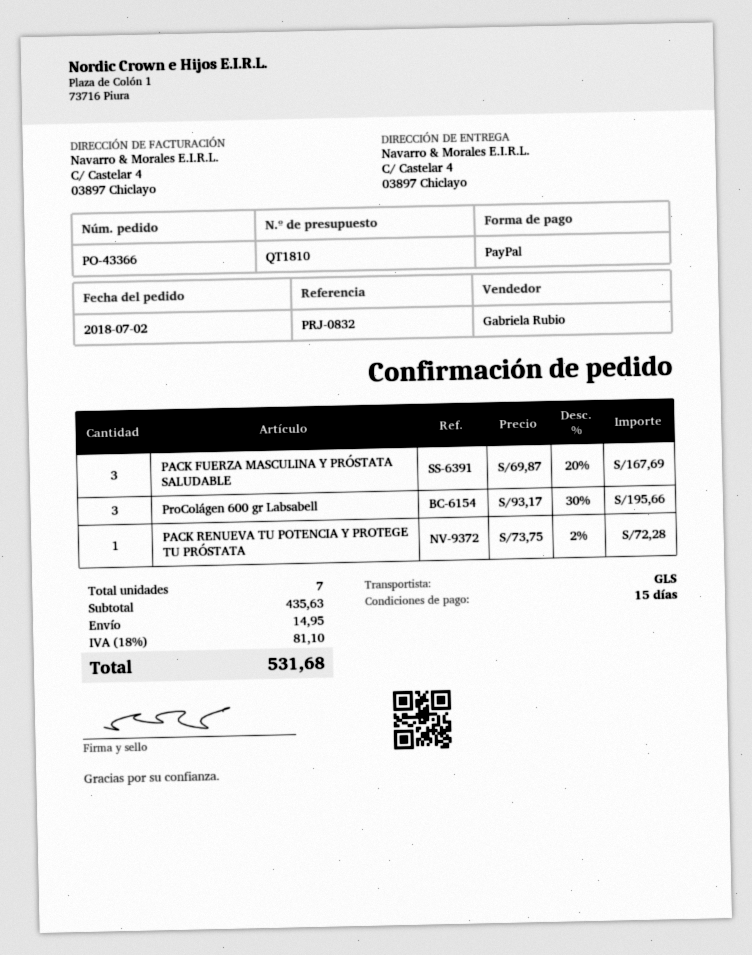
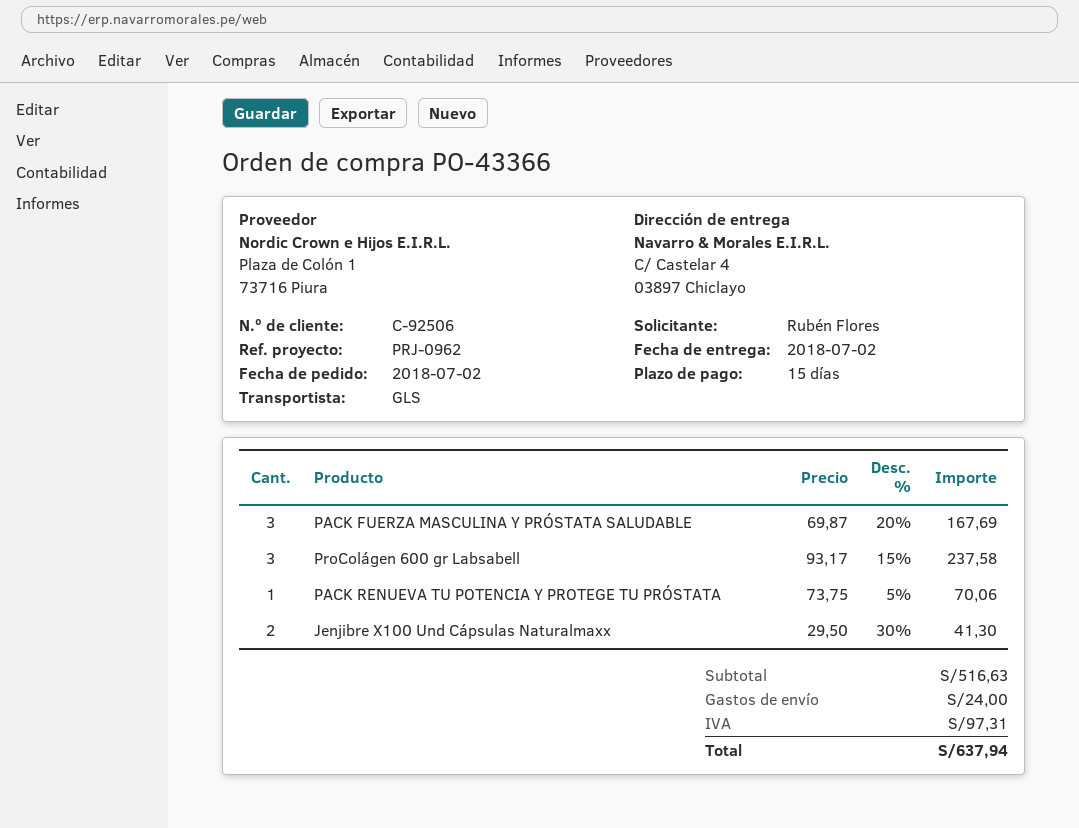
reference: PRJ-0832 -> PRJ-0962
ProColágen 600 gr Labsabell: 3 x 93.17 - 30% = 195.66 -> 3 x 93.17 - 15% = 237.58
PACK RENUEVA TU POTENCIA Y PROTEGE TU PRÓSTATA: 1 x 73.75 - 2% = 72.28 -> 1 x 73.75 - 5% = 70.06
Jenjibre X100 Und Cápsulas Naturalmaxx: none -> 2 x 29.50 - 30% = 41.30
subtotal: 435.63 -> 516.63
shipping: 14.95 -> 24.00
tax: 81.10 -> 97.31
total: 531.68 -> 637.94

